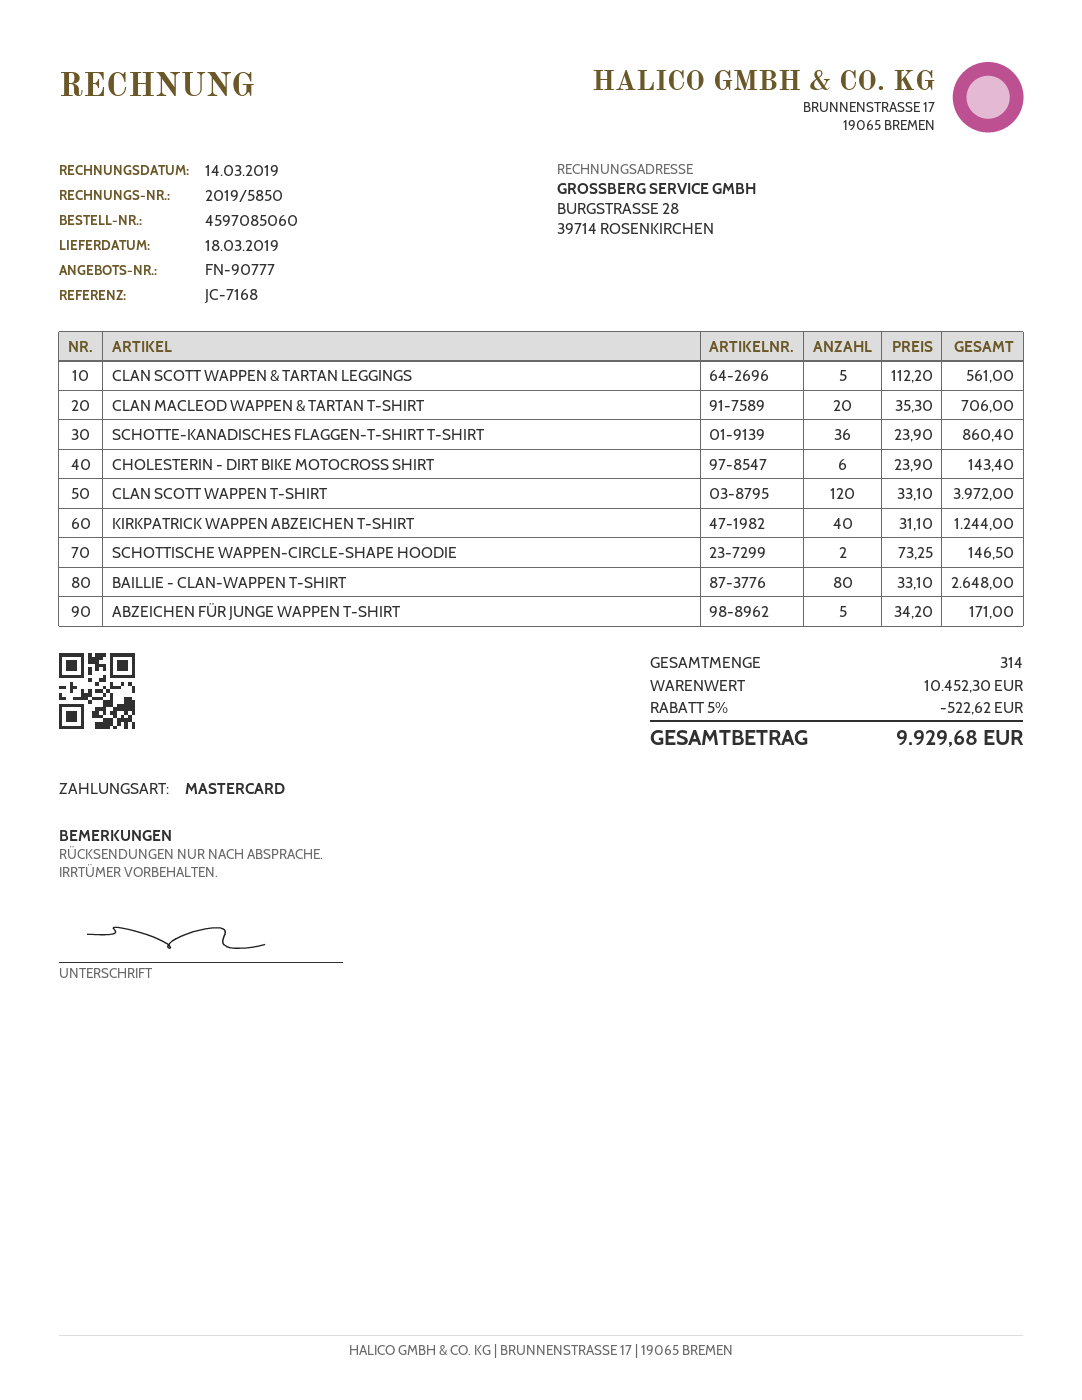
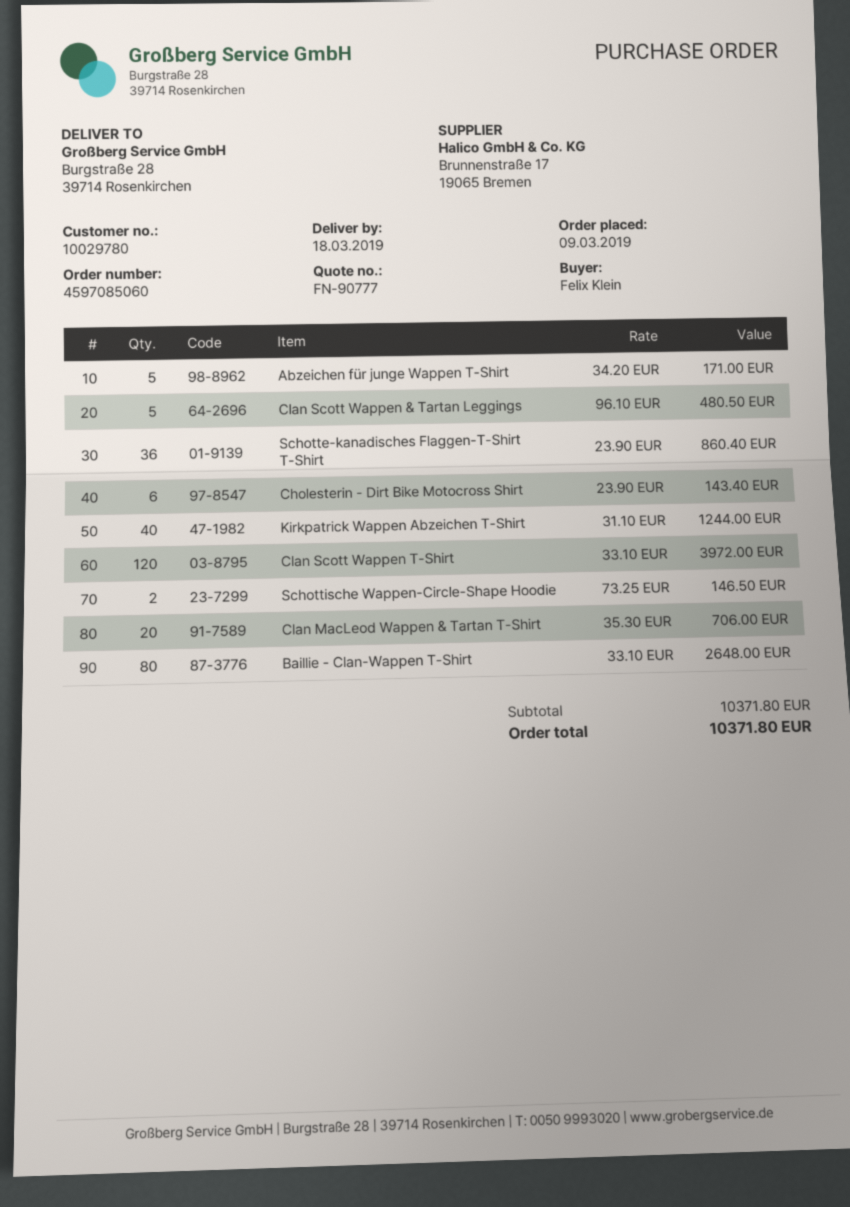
CLAN SCOTT WAPPEN & TARTAN LEGGINGS: 5 x 112.20 = 561.00 -> 5 x 96.10 = 480.50
subtotal: 10452.30 -> 10371.80
discount: 5% = 522.62 -> none
total: 9929.68 -> 10371.80

